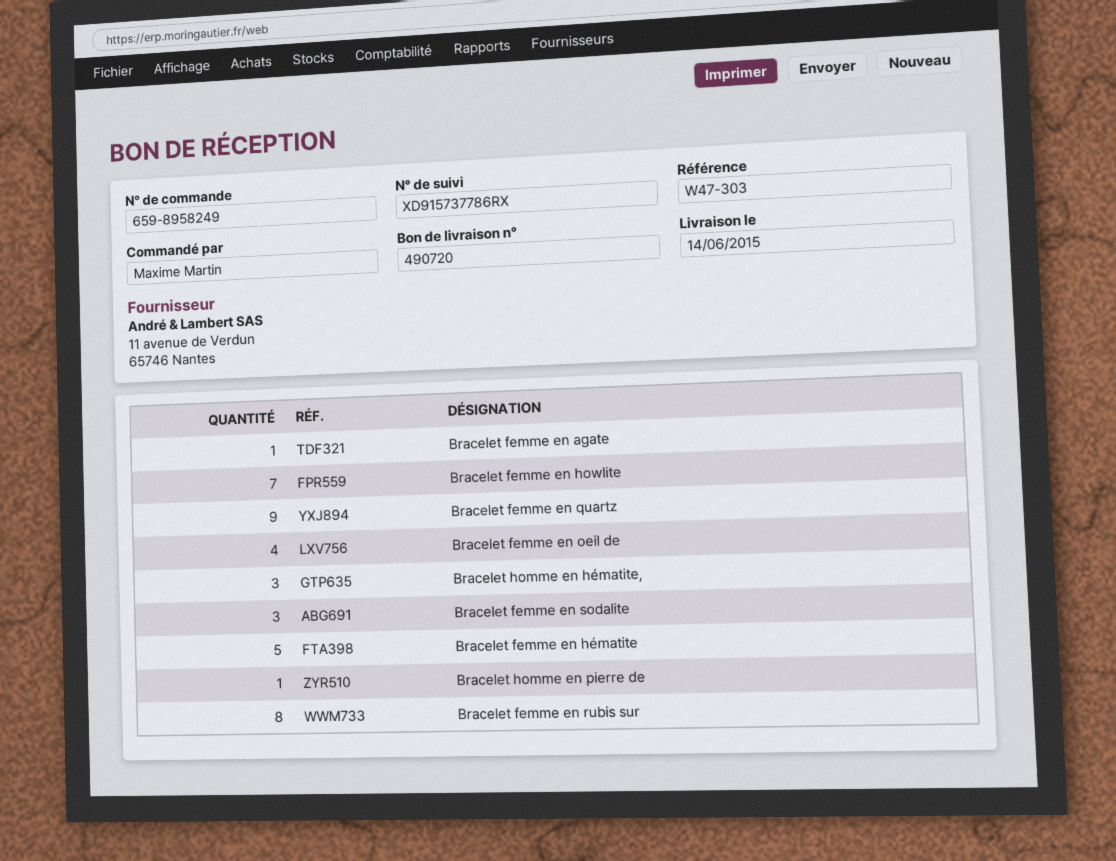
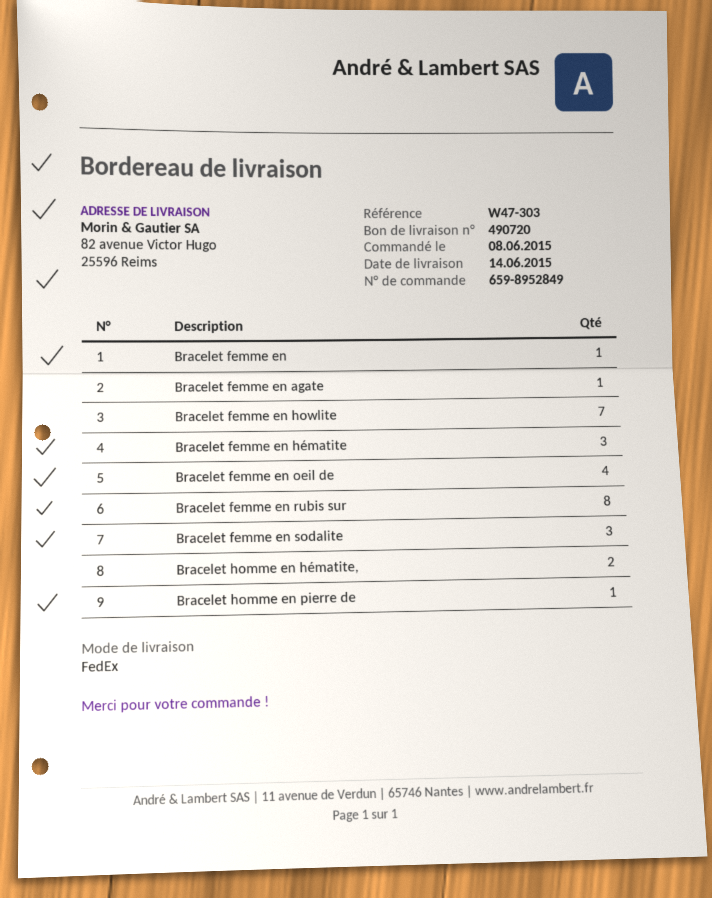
order number: 659-8958249 -> 659-8952849
Bracelet femme en quartz: 9 -> none
Bracelet homme en hématite,: 3 -> 2
Bracelet femme en hématite: 5 -> 3
Bracelet femme en: none -> 1

